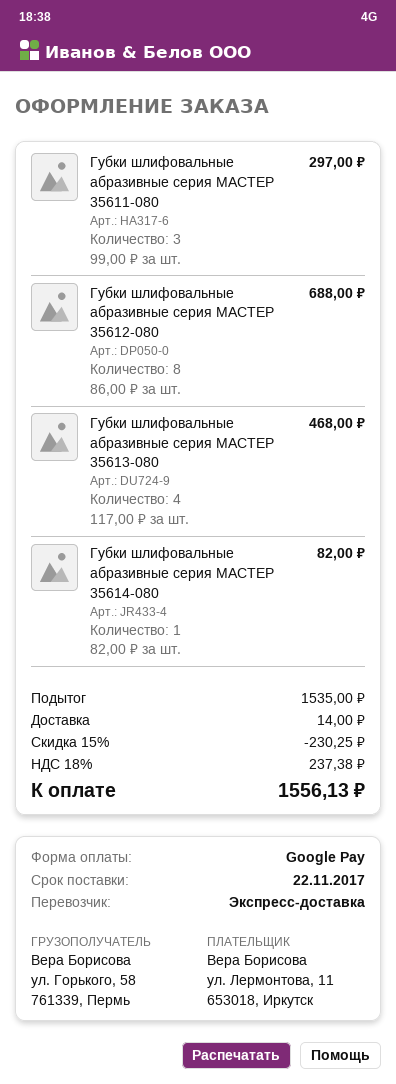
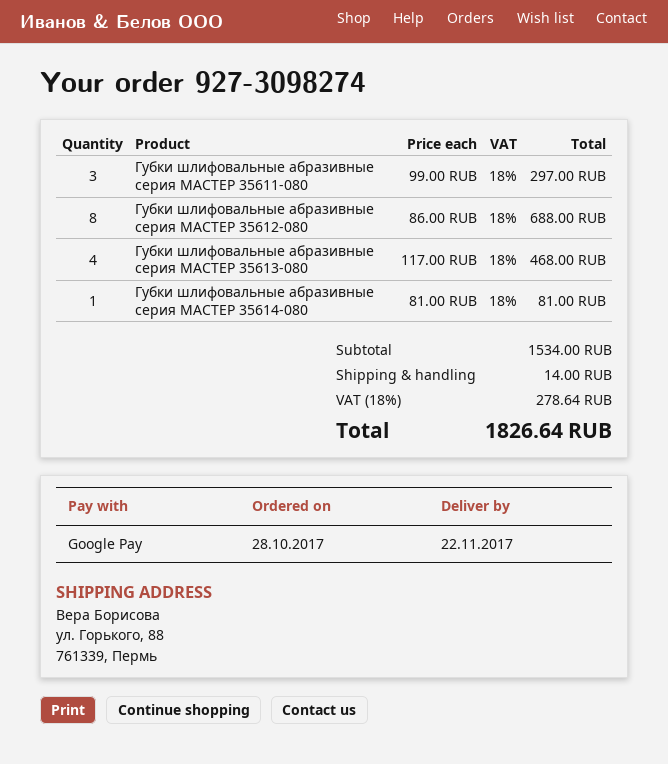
ship to: ул. Горького, 58, 761339, Пермь -> ул. Горького, 88, 761339, Пермь
Губки шлифовальные абразивные серия МАСТЕР 35614-080: 1 x 82.00 = 82.00 -> 1 x 81.00 = 81.00
subtotal: 1535.00 -> 1534.00
discount: 15% = 230.25 -> none
tax: 18% = 237.38 -> 18% = 278.64
total: 1556.13 -> 1826.64

